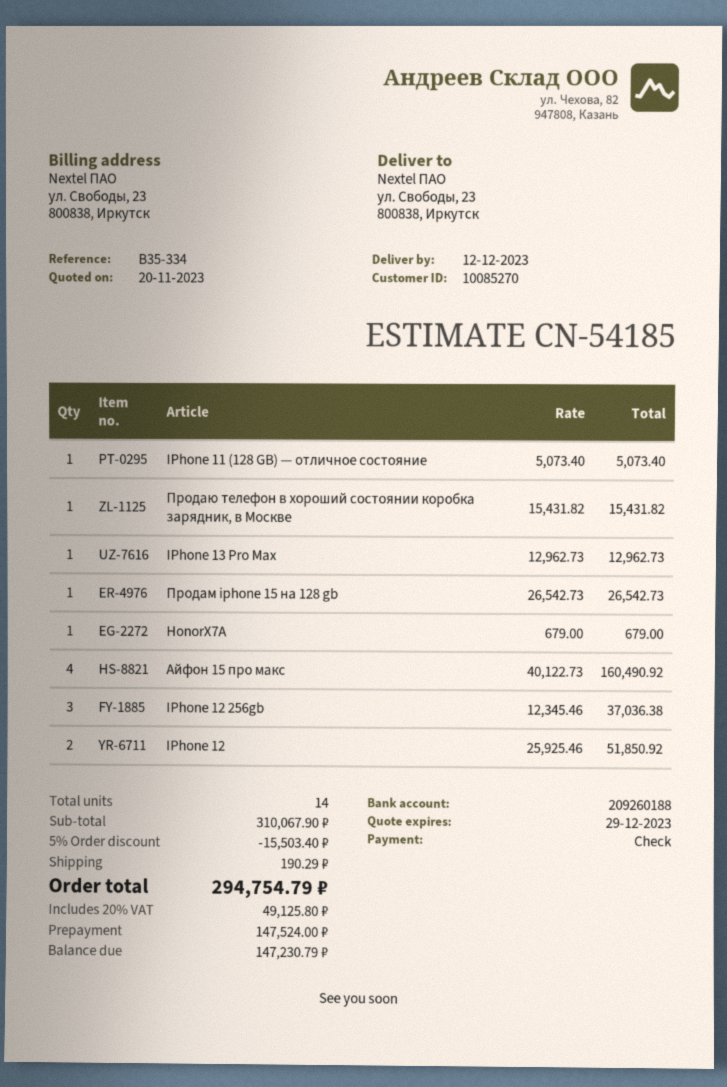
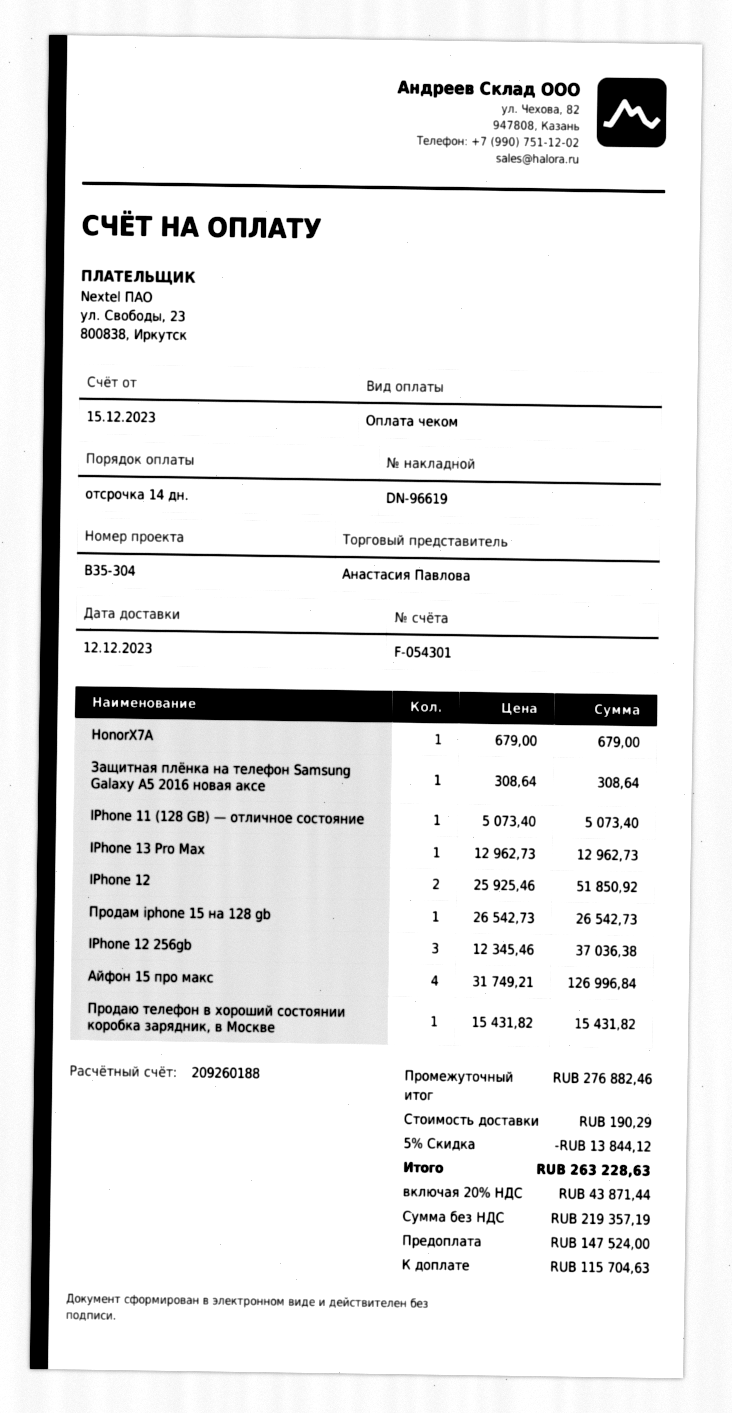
reference: B35-334 -> B35-304
Айфон 15 про макс: 4 x 40122.73 = 160490.92 -> 4 x 31749.21 = 126996.84
Защитная плёнка на телефон Samsung Galaxy A5 2016 новая аксе: none -> 1 x 308.64 = 308.64
subtotal: 310067.90 -> 276882.46
discount: 5% = 15503.40 -> 5% = 13844.12
tax: 20% = 49125.80 -> 20% = 43871.44
total: 294754.79 -> 263228.63
balance: 147230.79 -> 115704.63

